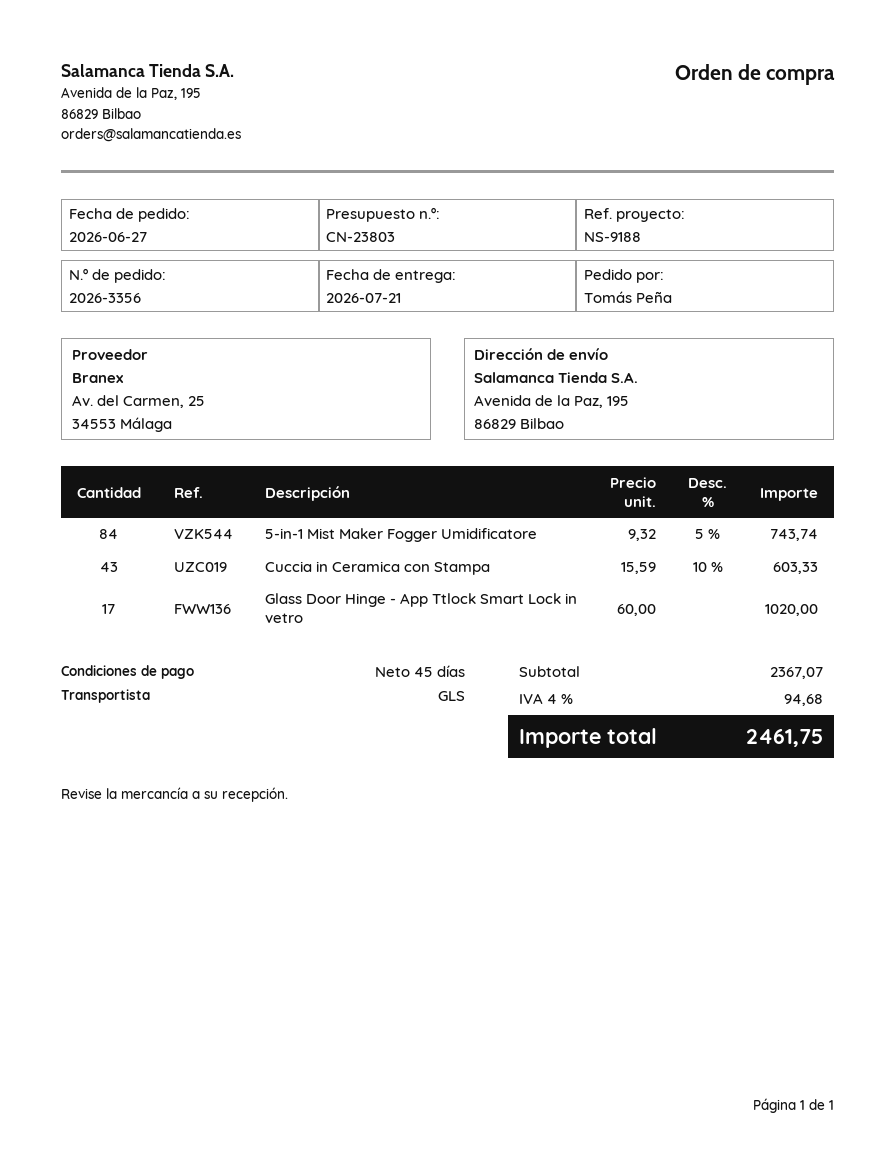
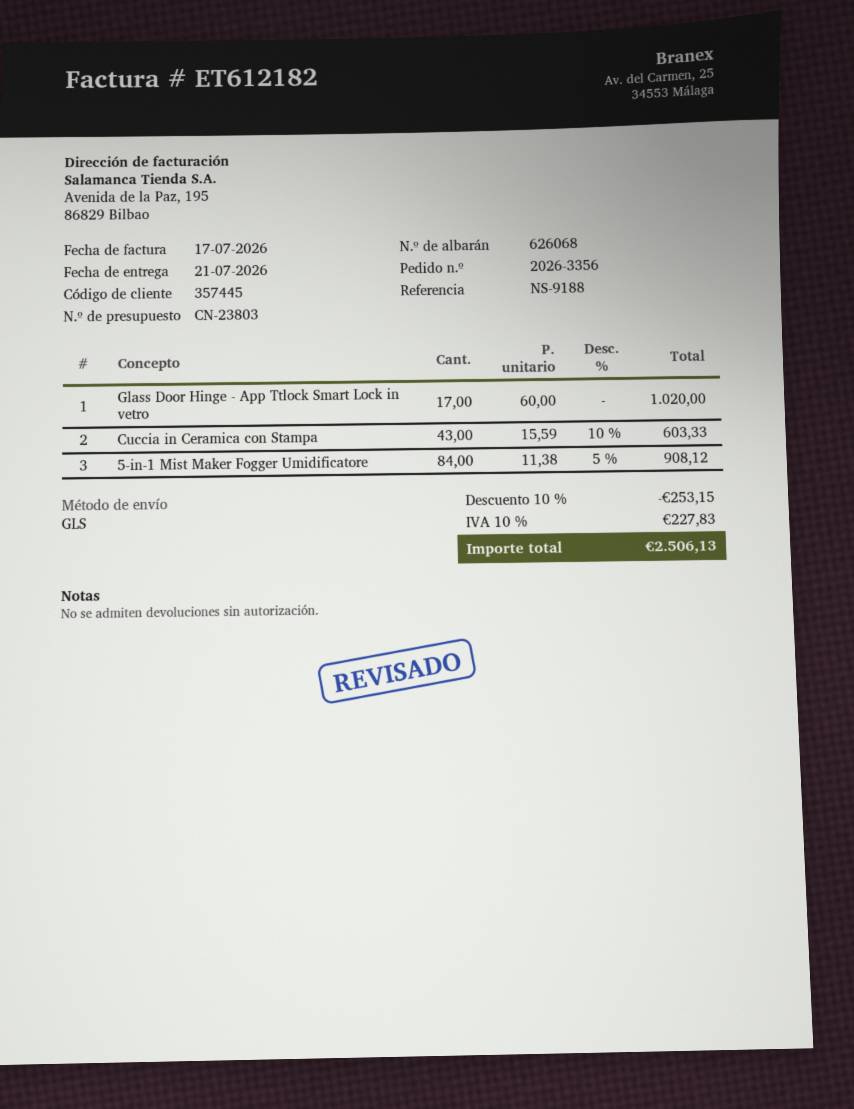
5-in-1 Mist Maker Fogger Umidificatore: 84 x 9.32 - 5% = 743.74 -> 84 x 11.38 - 5% = 908.12
discount: none -> 10% = 253.15
tax: 4% = 94.68 -> 10% = 227.83
total: 2461.75 -> 2506.13

